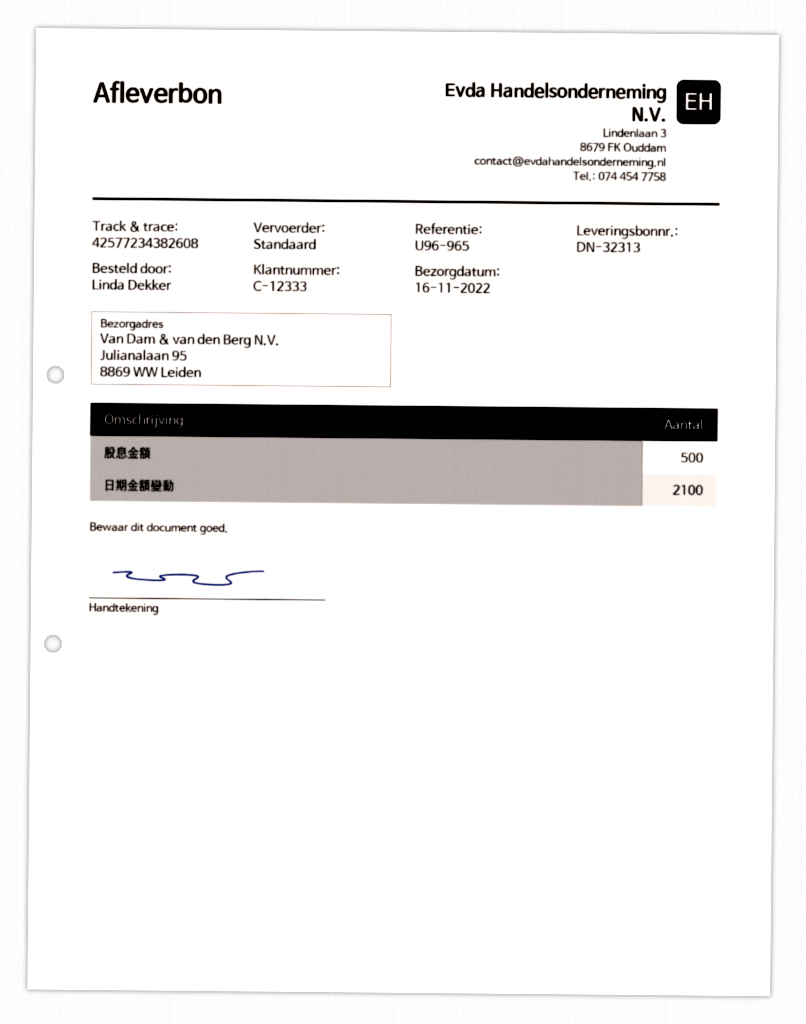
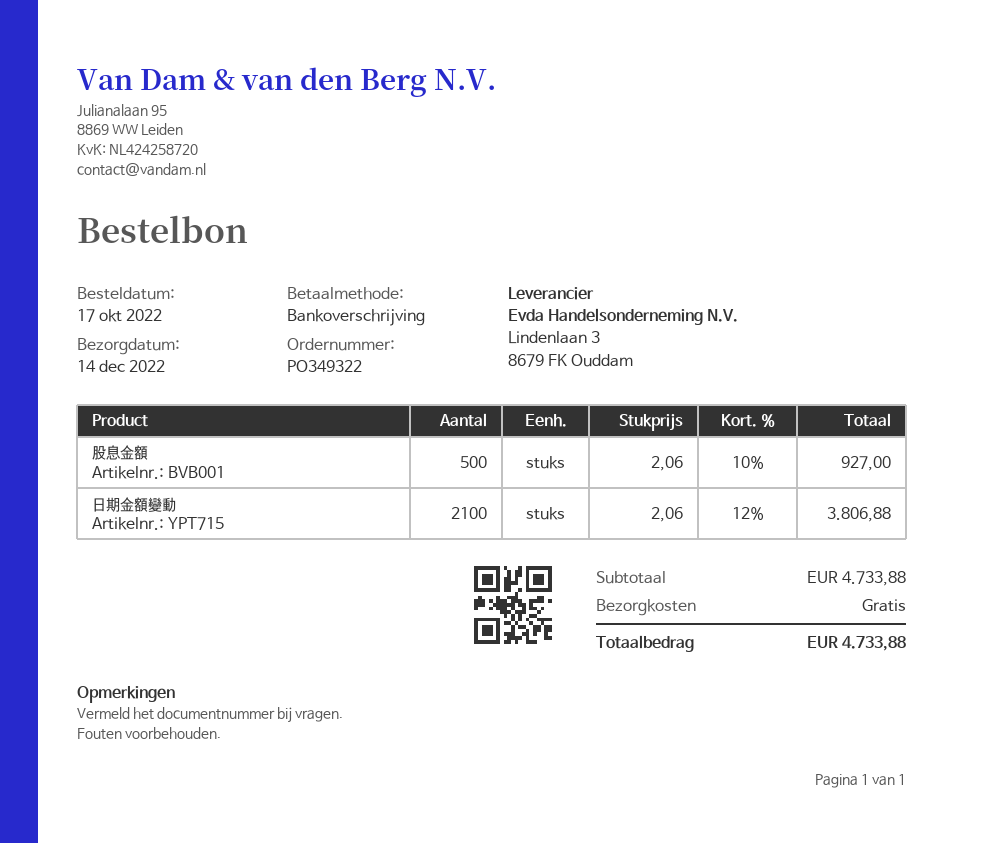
delivery date: 2022-11-16 -> 2022-12-14

